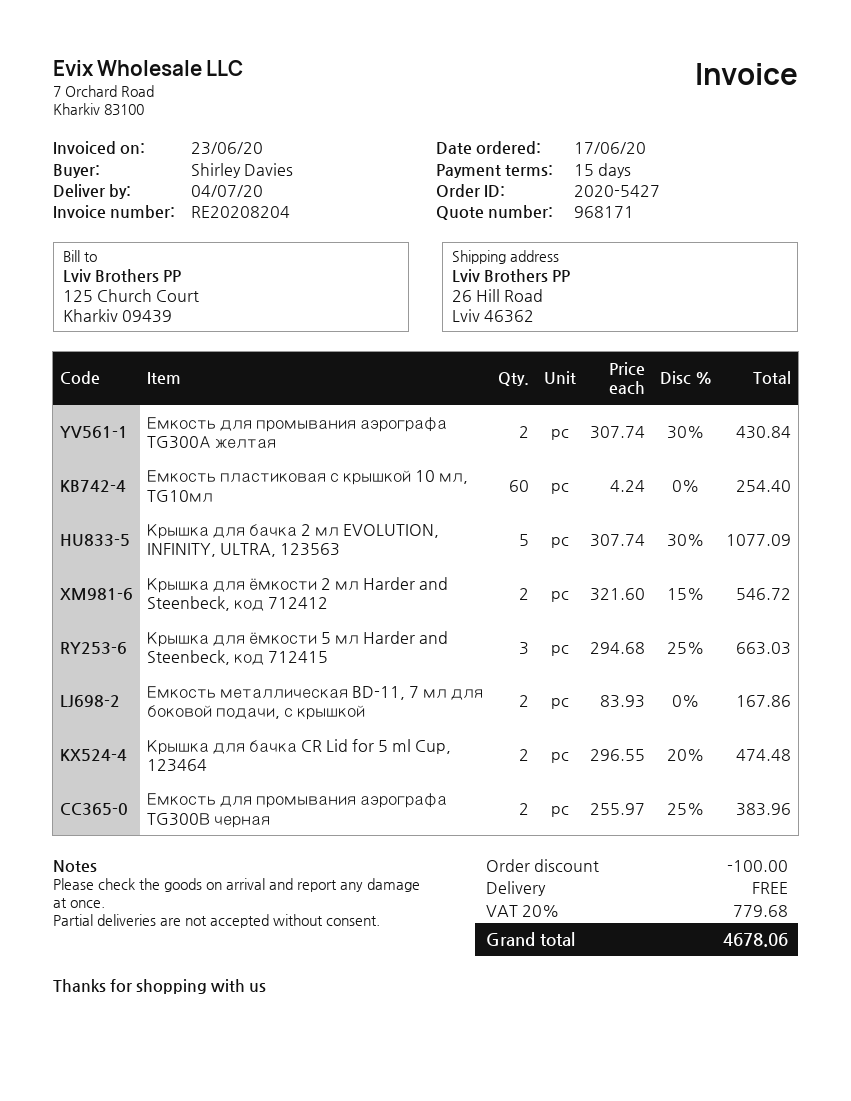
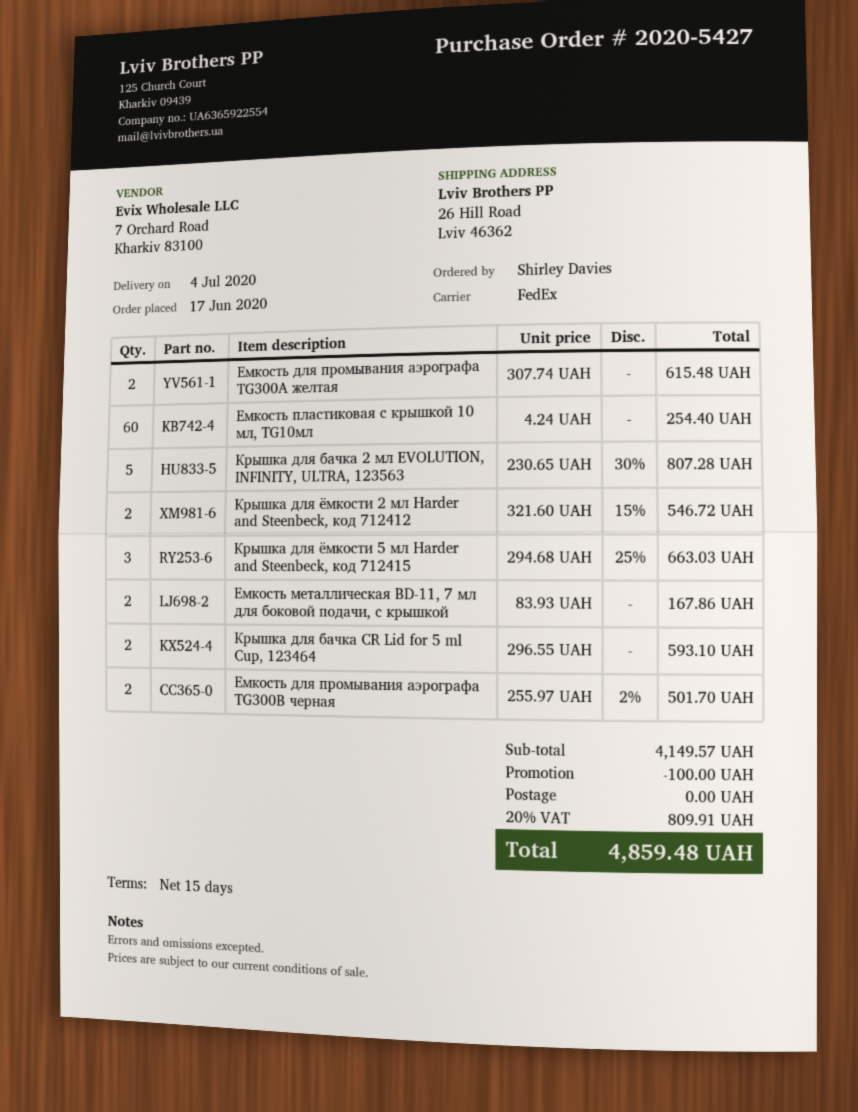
Емкость для промывания аэрографа TG300А желтая: 2 x 307.74 - 30% = 430.84 -> 2 x 307.74 = 615.48
Крышка для бачка 2 мл EVOLUTION, INFINITY, ULTRA, 123563: 5 x 307.74 - 30% = 1077.09 -> 5 x 230.65 - 30% = 807.28
Крышка для бачка CR Lid for 5 ml Cup, 123464: 2 x 296.55 - 20% = 474.48 -> 2 x 296.55 = 593.10
Емкость для промывания аэрографа TG300В черная: 2 x 255.97 - 25% = 383.96 -> 2 x 255.97 - 2% = 501.70
tax: 20% = 779.68 -> 20% = 809.91
total: 4678.06 -> 4859.48

